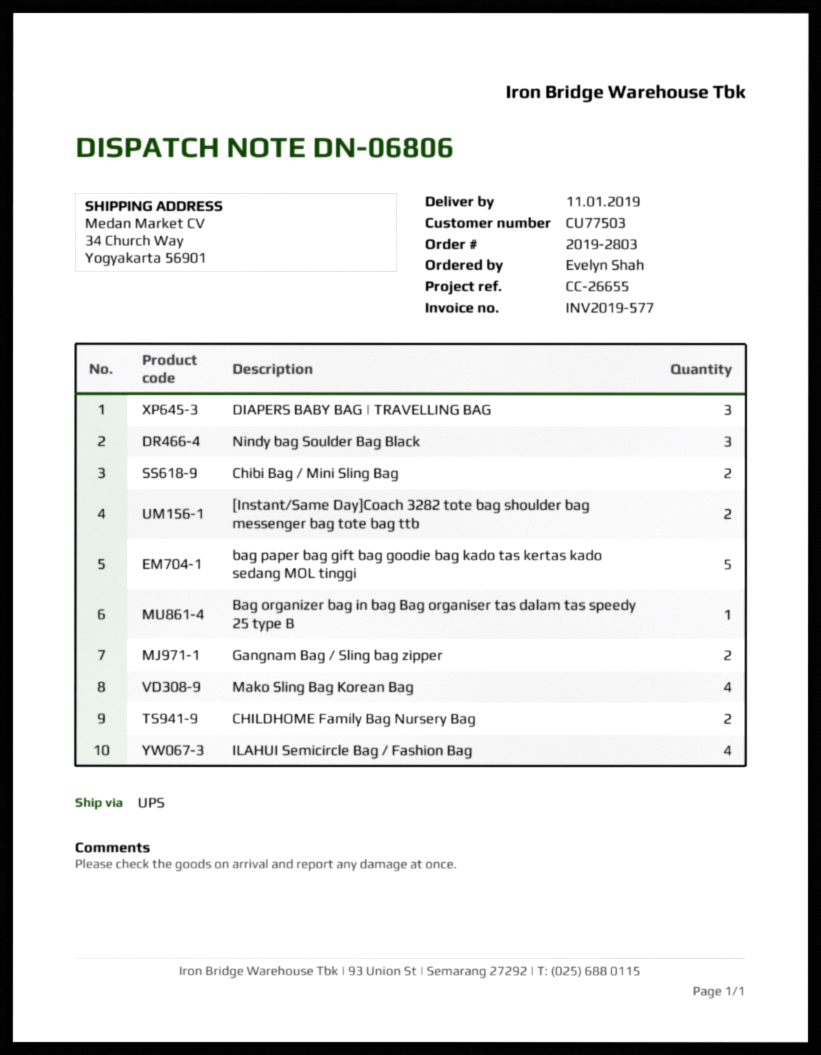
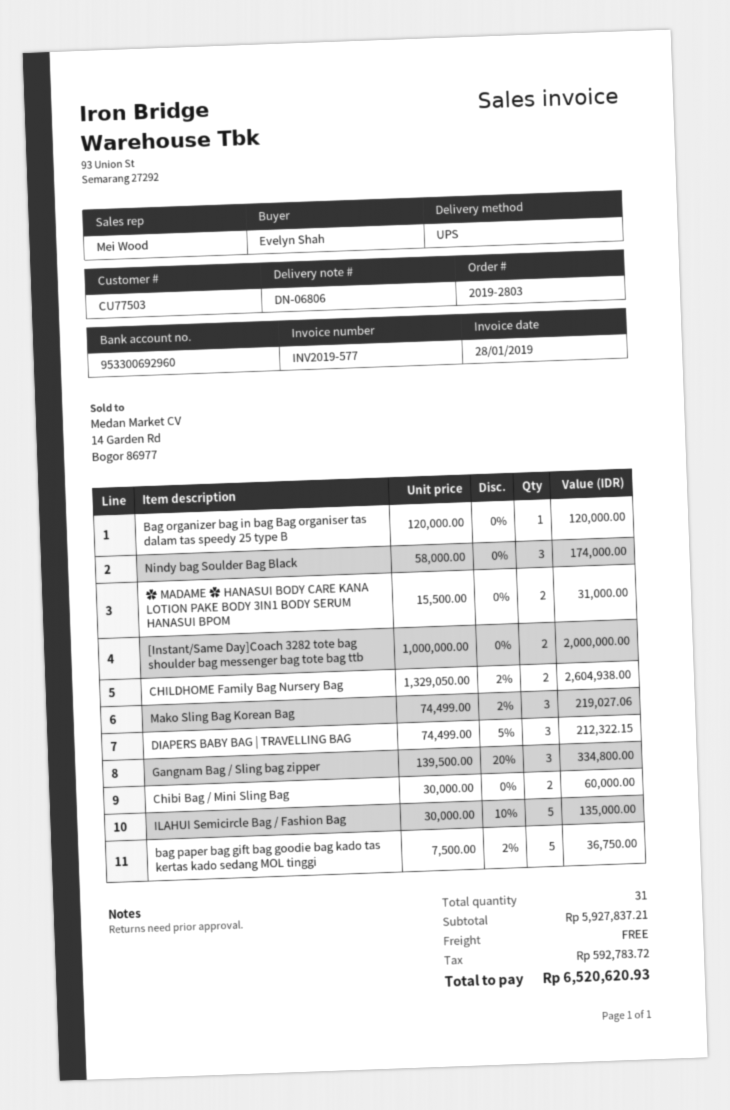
Gangnam Bag / Sling bag zipper: 2 -> 3
Mako Sling Bag Korean Bag: 4 -> 3
ILAHUI Semicircle Bag / Fashion Bag: 4 -> 5
✿ MADAME ✿ HANASUI BODY CARE KANA LOTION PAKE BODY 3IN1 BODY SERUM HANASUI BPOM: none -> 2

